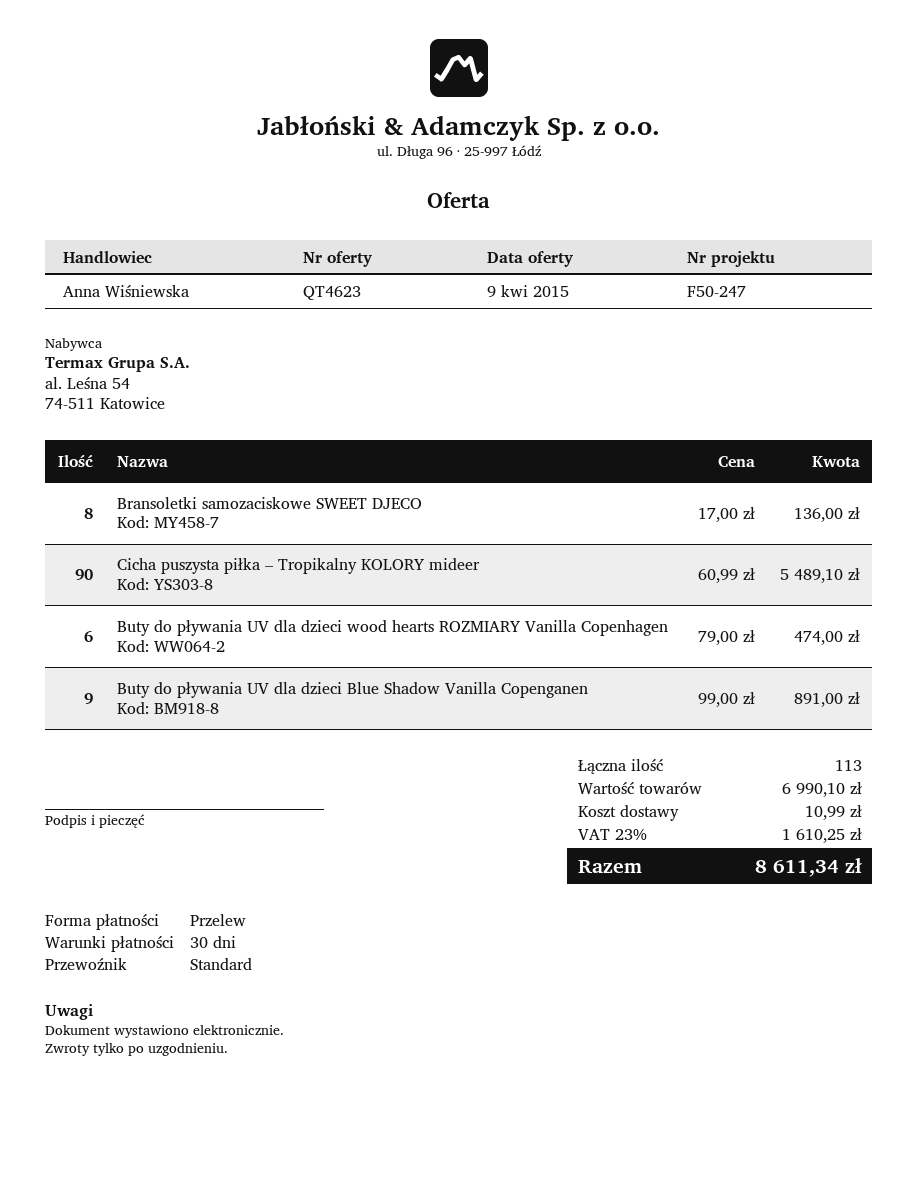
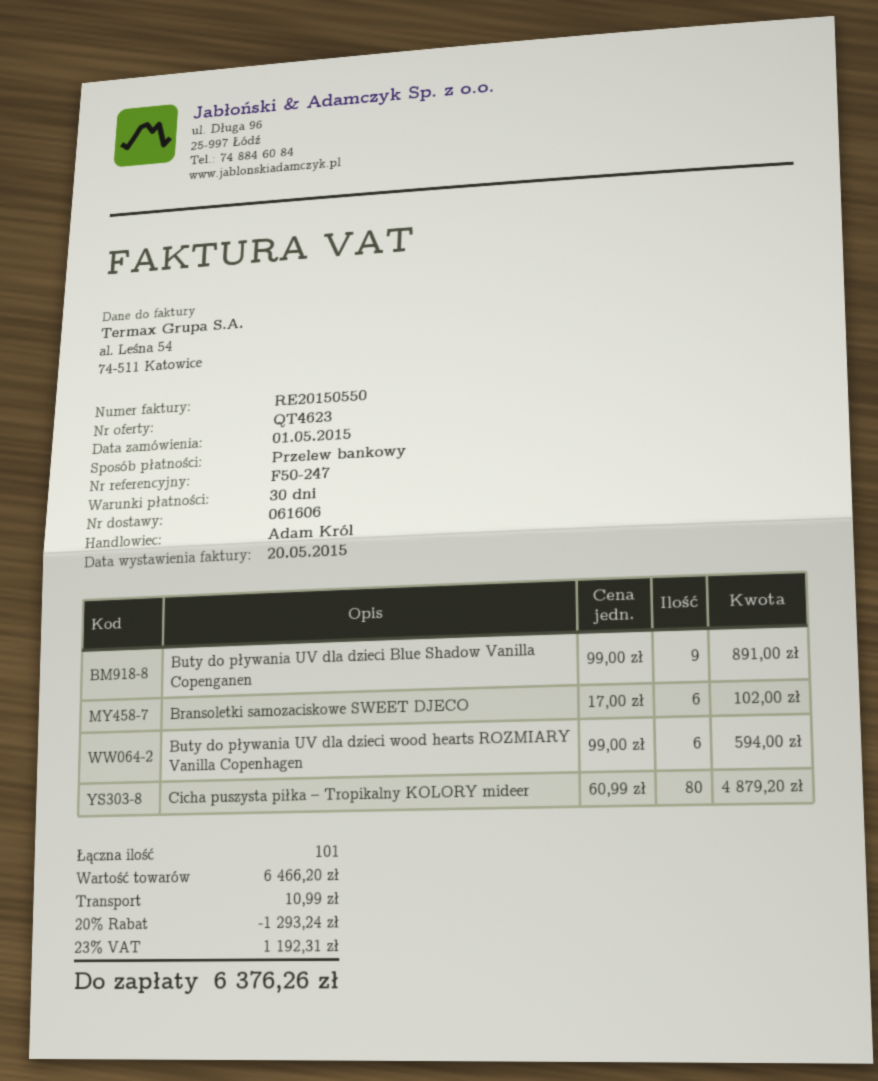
sales rep: Anna Wiśniewska -> Adam Król
Bransoletki samozaciskowe SWEET DJECO: 8 x 17.00 = 136.00 -> 6 x 17.00 = 102.00
Cicha puszysta piłka – Tropikalny KOLORY mideer: 90 x 60.99 = 5489.10 -> 80 x 60.99 = 4879.20
Buty do pływania UV dla dzieci wood hearts ROZMIARY Vanilla Copenhagen: 6 x 79.00 = 474.00 -> 6 x 99.00 = 594.00
total quantity: 113 -> 101
subtotal: 6990.10 -> 6466.20
discount: none -> 20% = 1293.24
tax: 23% = 1610.25 -> 23% = 1192.31
total: 8611.34 -> 6376.26

